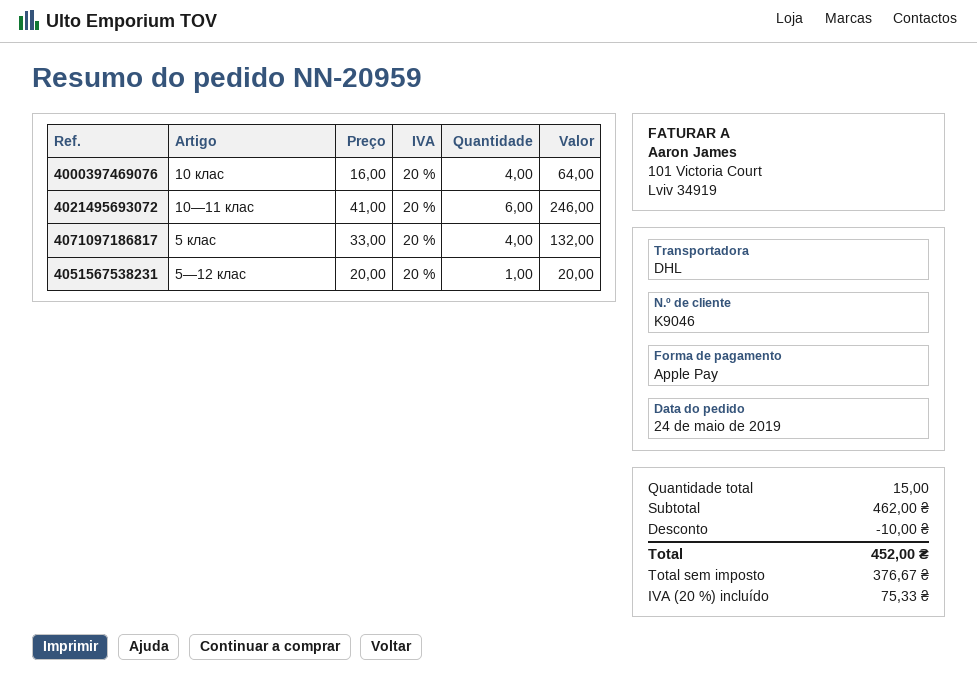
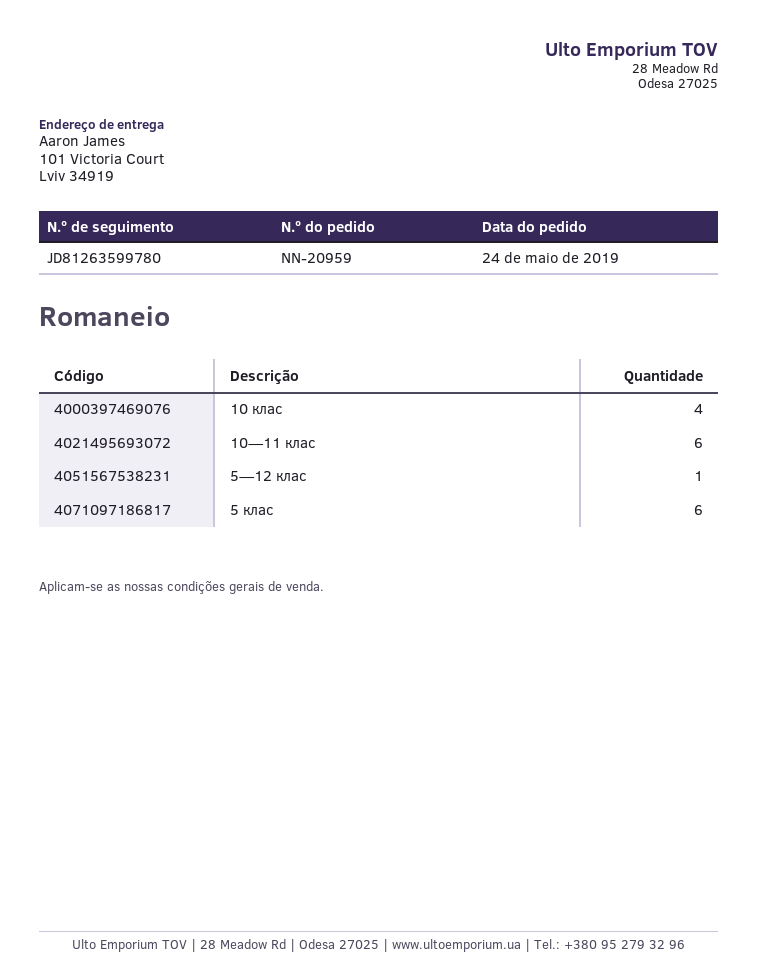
5 клас: 4 -> 6

